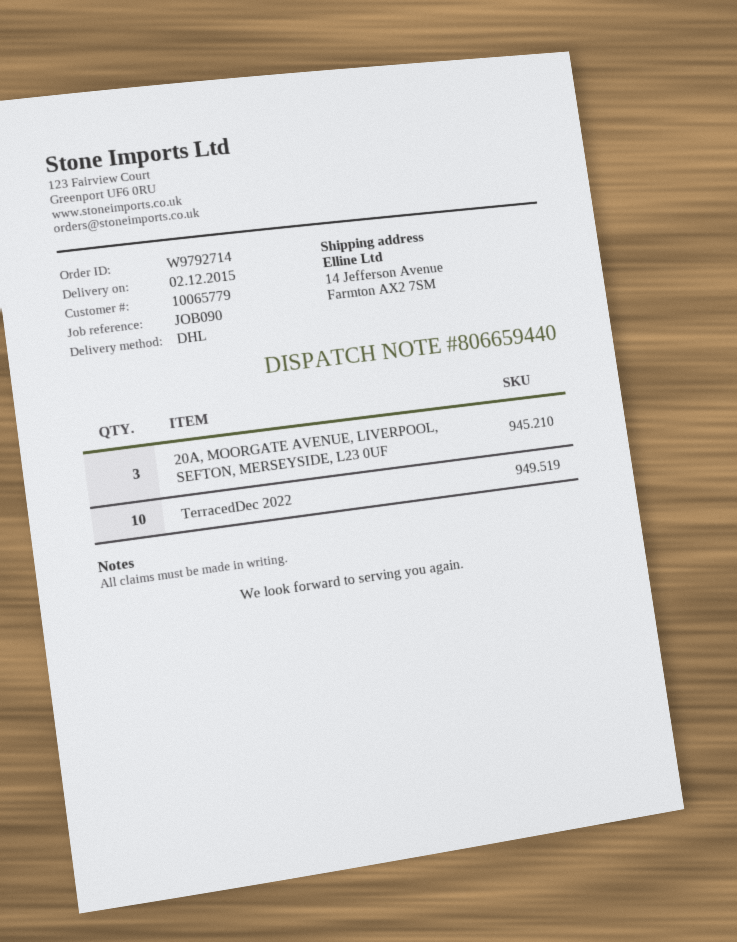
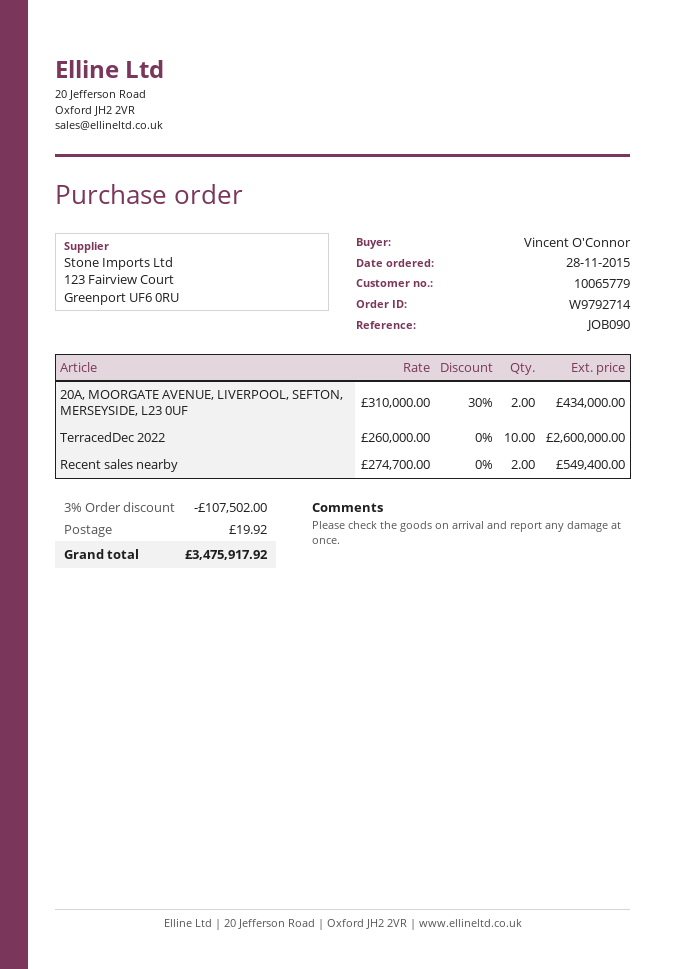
20A, MOORGATE AVENUE, LIVERPOOL, SEFTON, MERSEYSIDE, L23 0UF: 3 -> 2
Recent sales nearby: none -> 2

